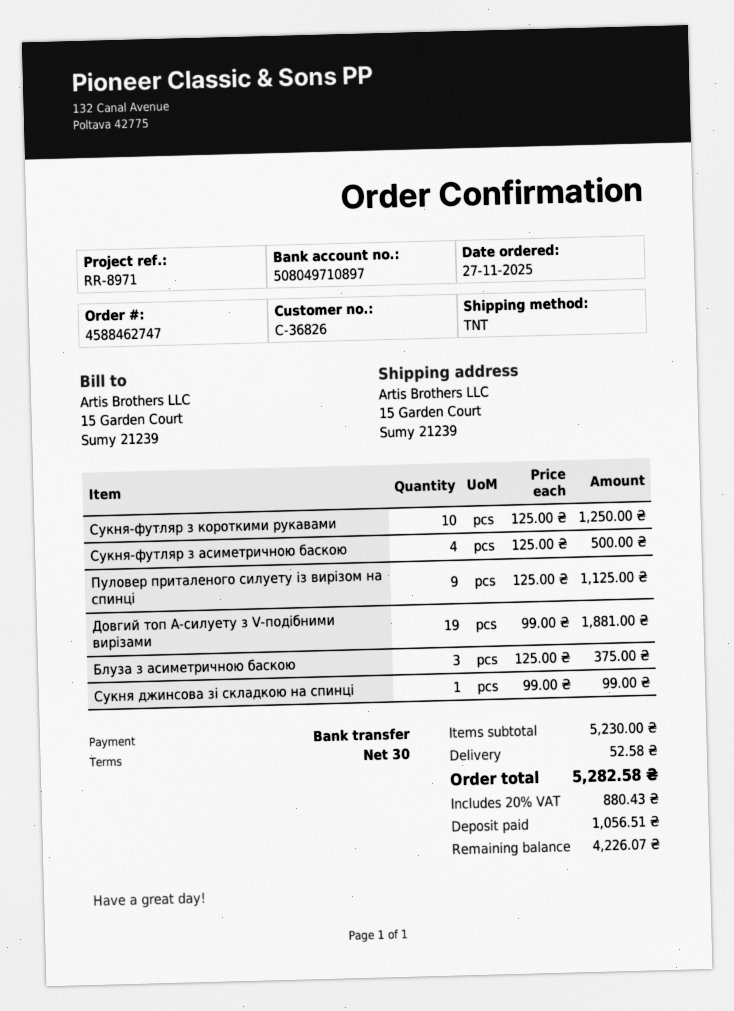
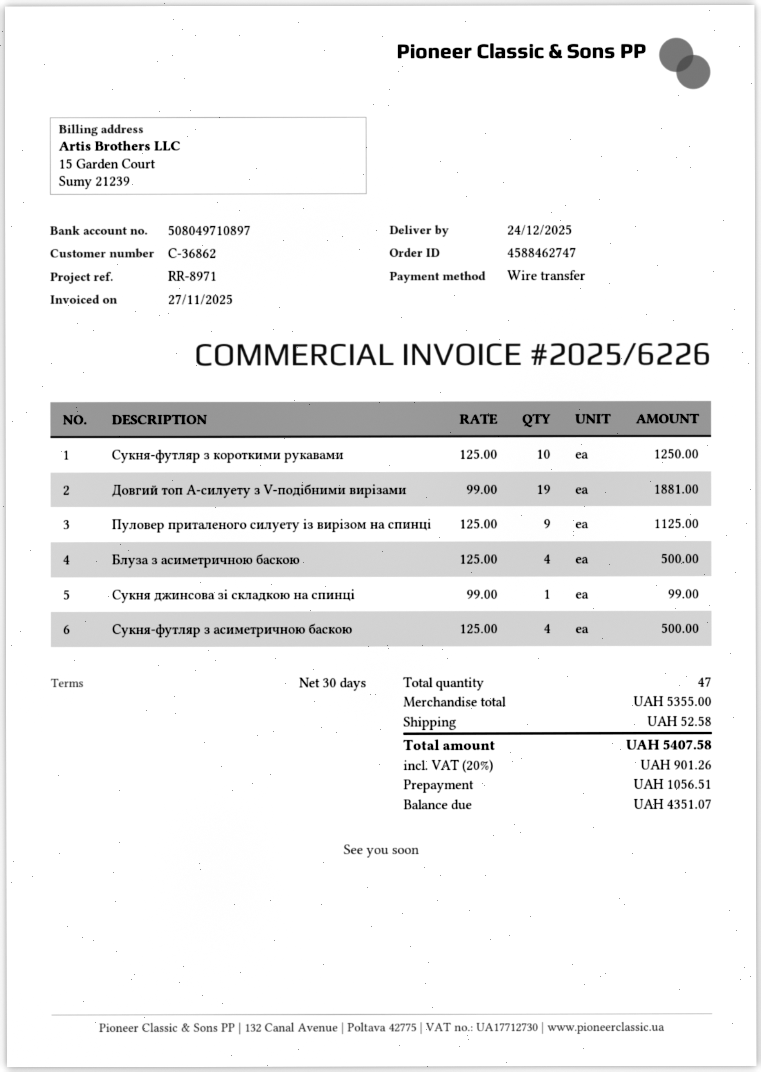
customer number: C-36826 -> C-36862
Блуза з асиметричною баскою: 3 x 125.00 = 375.00 -> 4 x 125.00 = 500.00
subtotal: 5230.00 -> 5355.00
tax: 20% = 880.43 -> 20% = 901.26
total: 5282.58 -> 5407.58
balance: 4226.07 -> 4351.07

